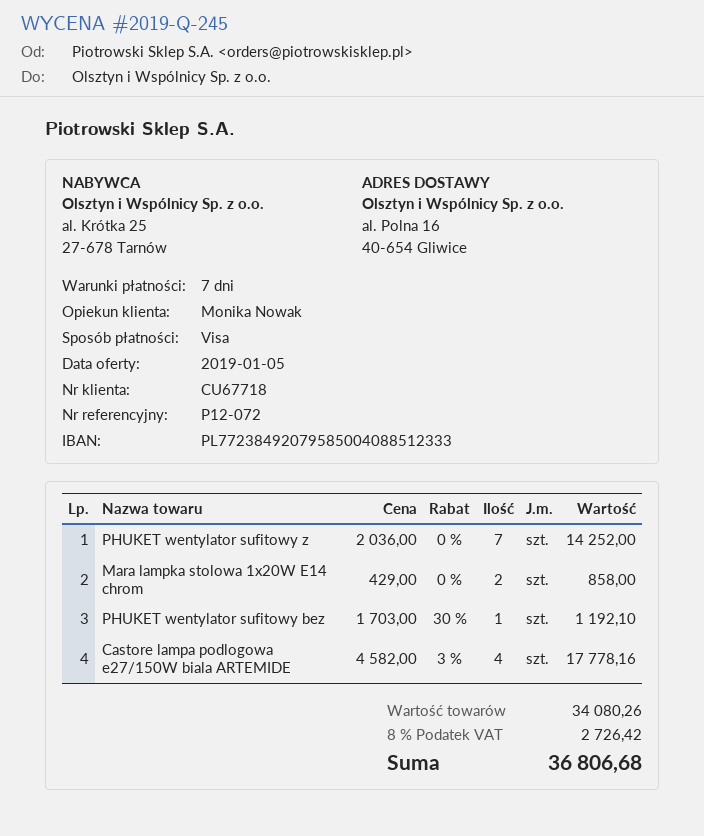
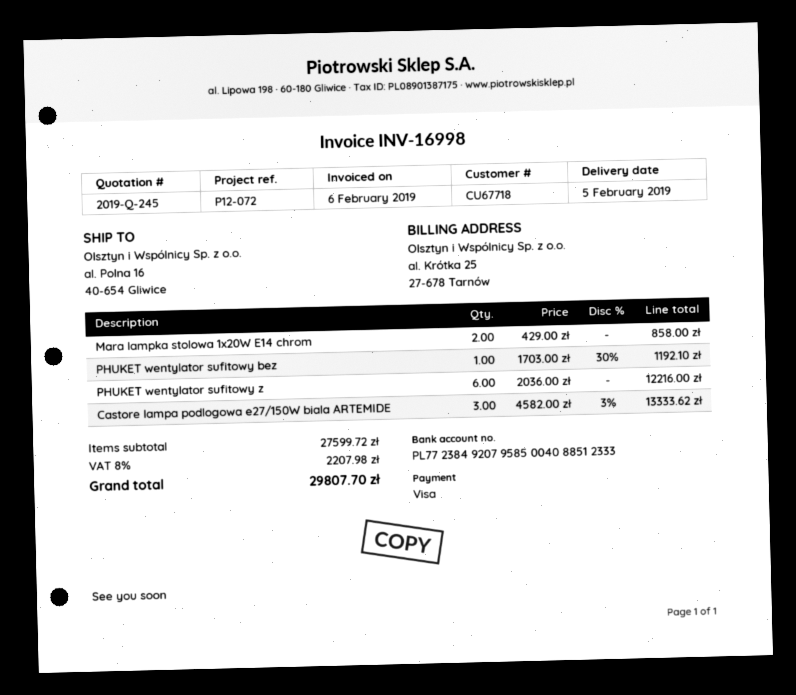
PHUKET wentylator sufitowy z: 7 x 2036.00 = 14252.00 -> 6 x 2036.00 = 12216.00
Castore lampa podlogowa e27/150W biala ARTEMIDE: 4 x 4582.00 - 3% = 17778.16 -> 3 x 4582.00 - 3% = 13333.62
subtotal: 34080.26 -> 27599.72
tax: 8% = 2726.42 -> 8% = 2207.98
total: 36806.68 -> 29807.70

